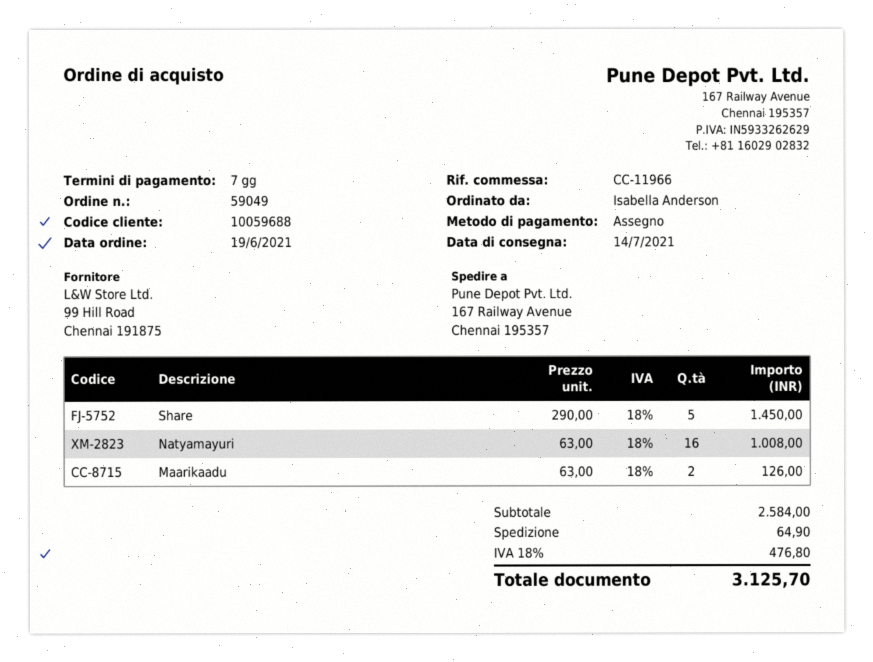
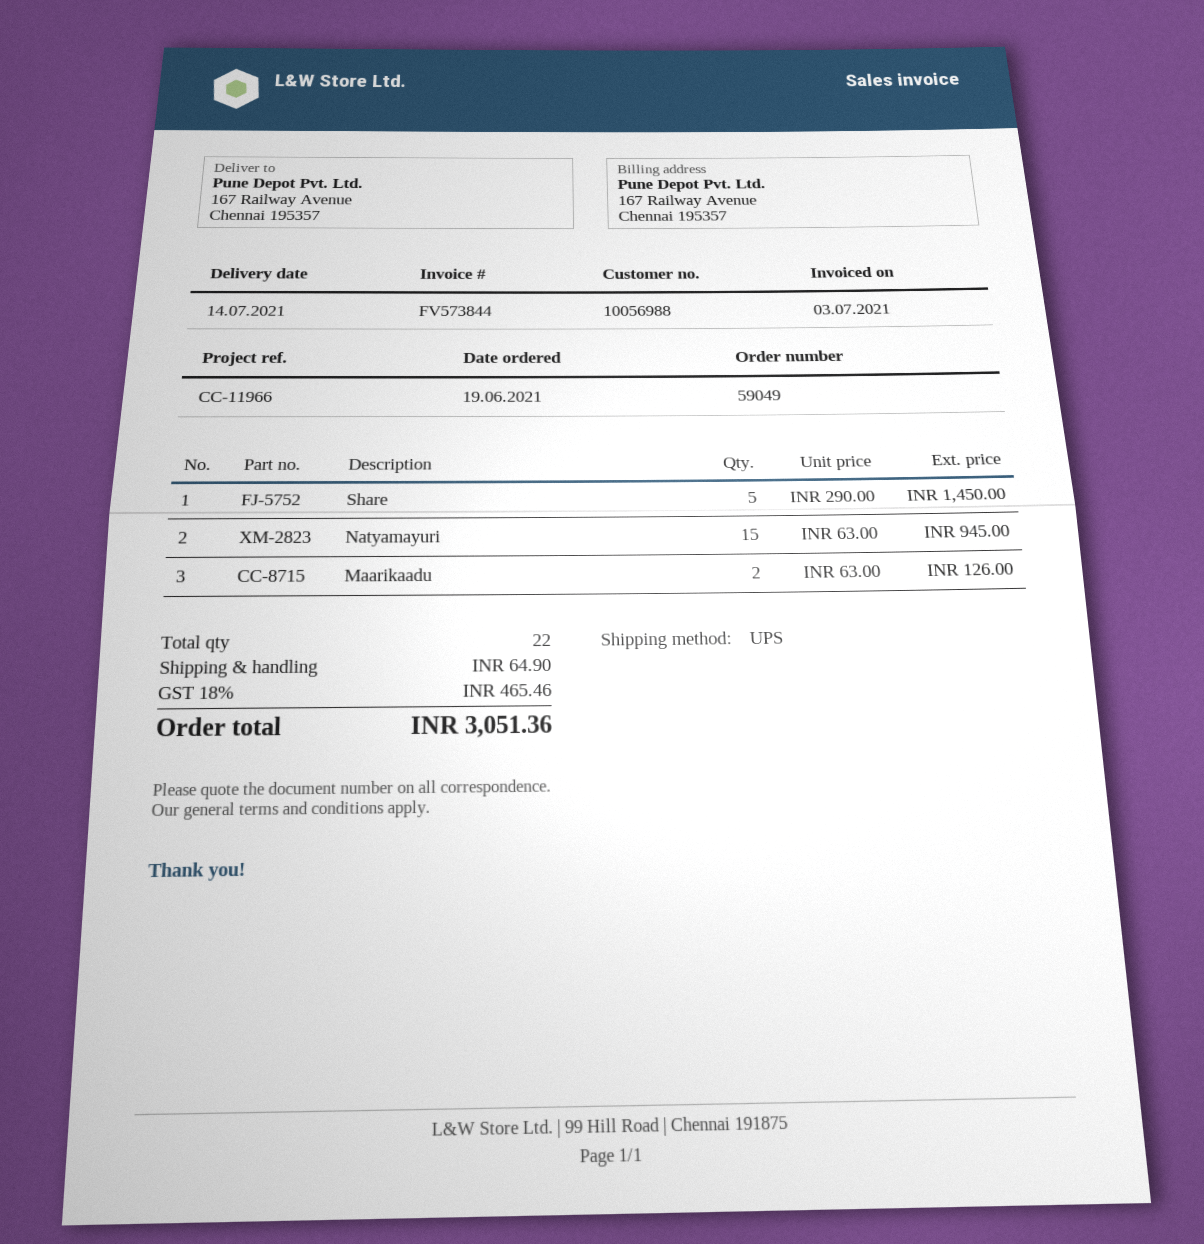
customer number: 10059688 -> 10056988
Natyamayuri: 16 x 63.00 = 1008.00 -> 15 x 63.00 = 945.00
tax: 18% = 476.80 -> 18% = 465.46
total: 3125.70 -> 3051.36

